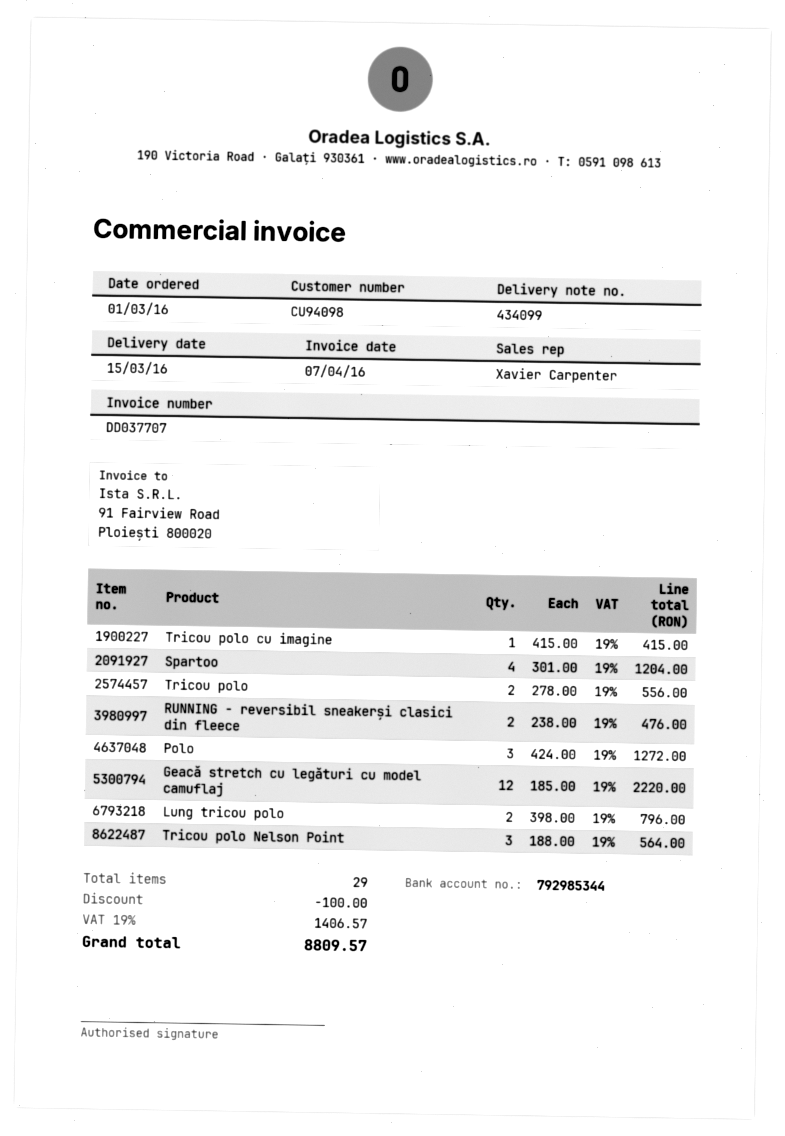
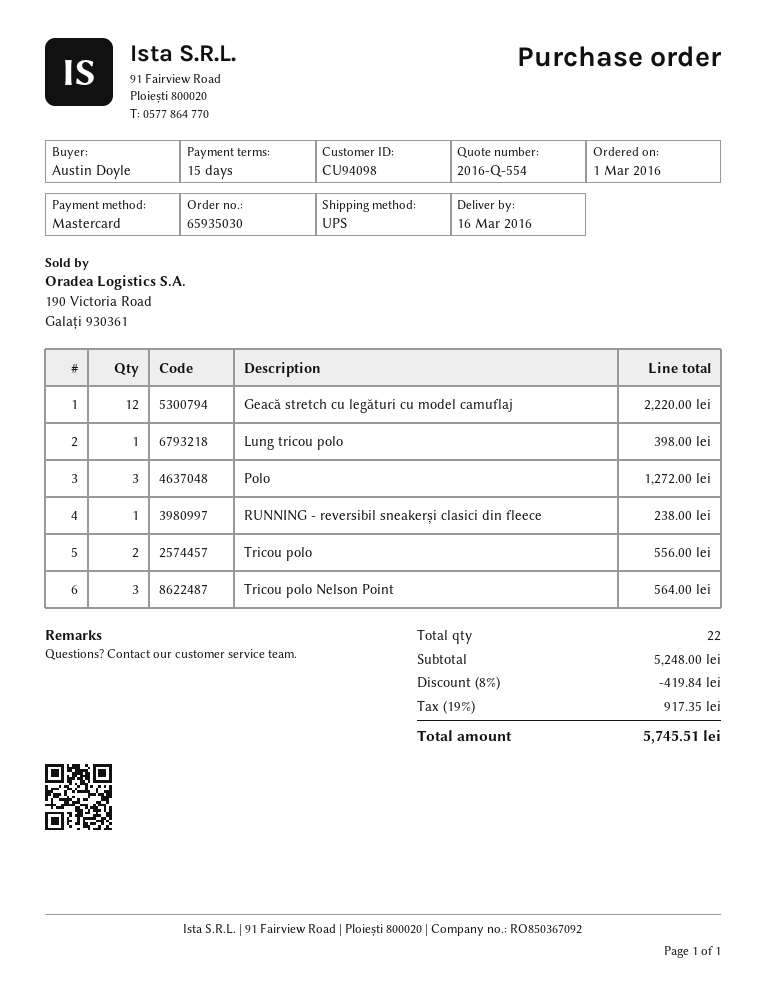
delivery date: 2016-03-15 -> 2016-03-16
Tricou polo cu imagine: 1 for 415.00 -> none
Spartoo: 4 for 1204.00 -> none
RUNNING - reversibil sneakerși clasici din fleece: 2 for 476.00 -> 1 for 238.00
Lung tricou polo: 2 for 796.00 -> 1 for 398.00
total quantity: 29 -> 22
discount: 100.00 -> 419.84
tax: 19% = 1406.57 -> 19% = 917.35
total: 8809.57 -> 5745.51

